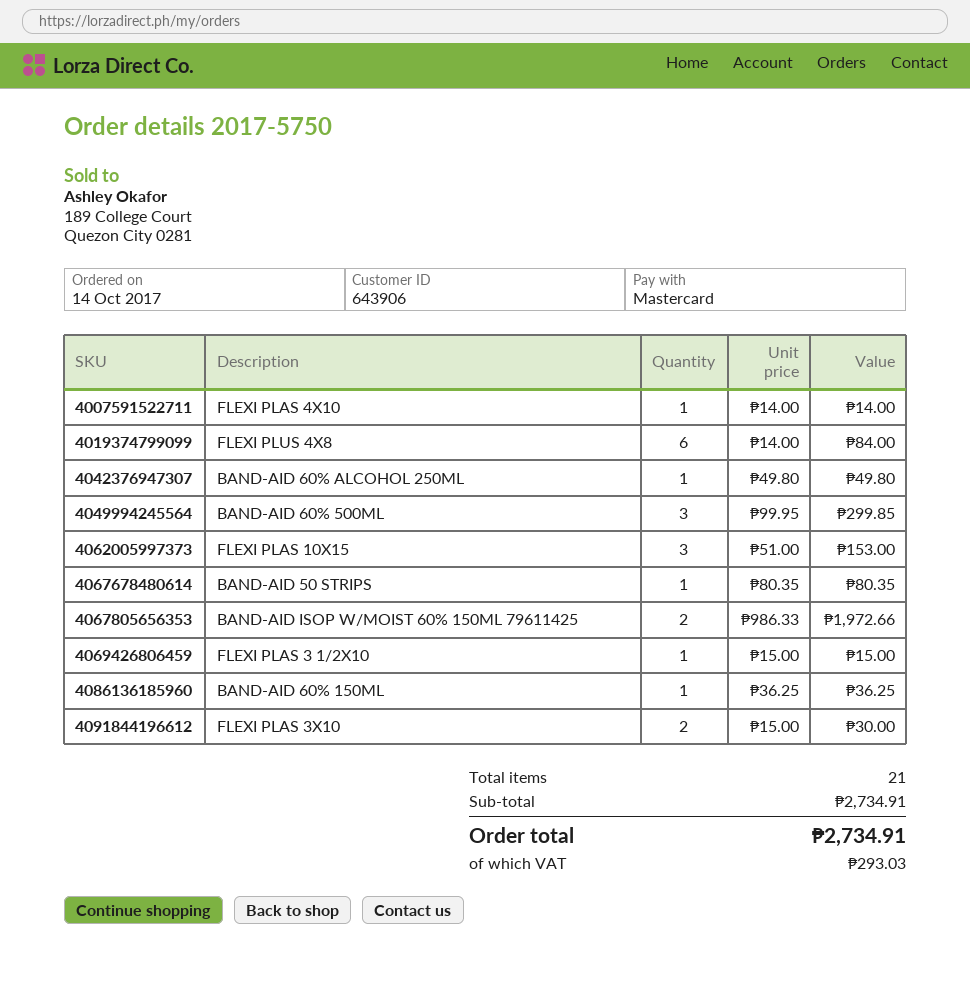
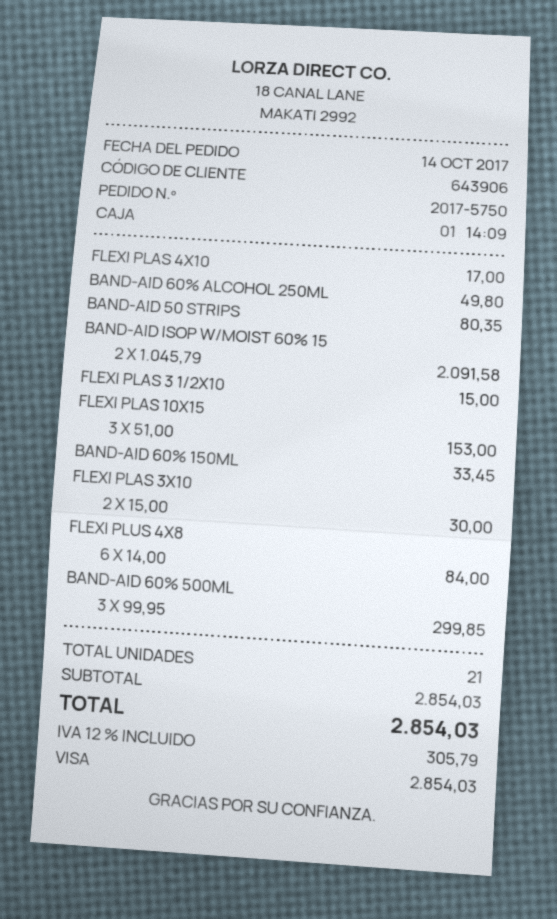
payment method: Mastercard -> Visa
FLEXI PLAS 4X10: 1 x 14.00 = 14.00 -> 1 x 17.00 = 17.00
BAND-AID ISOP W/MOIST 60% 150ML 79611425: 2 x 986.33 = 1972.66 -> 2 x 1045.79 = 2091.58
BAND-AID 60% 150ML: 1 x 36.25 = 36.25 -> 1 x 33.45 = 33.45
subtotal: 2734.91 -> 2854.03
tax: 293.03 -> 305.79
total: 2734.91 -> 2854.03

